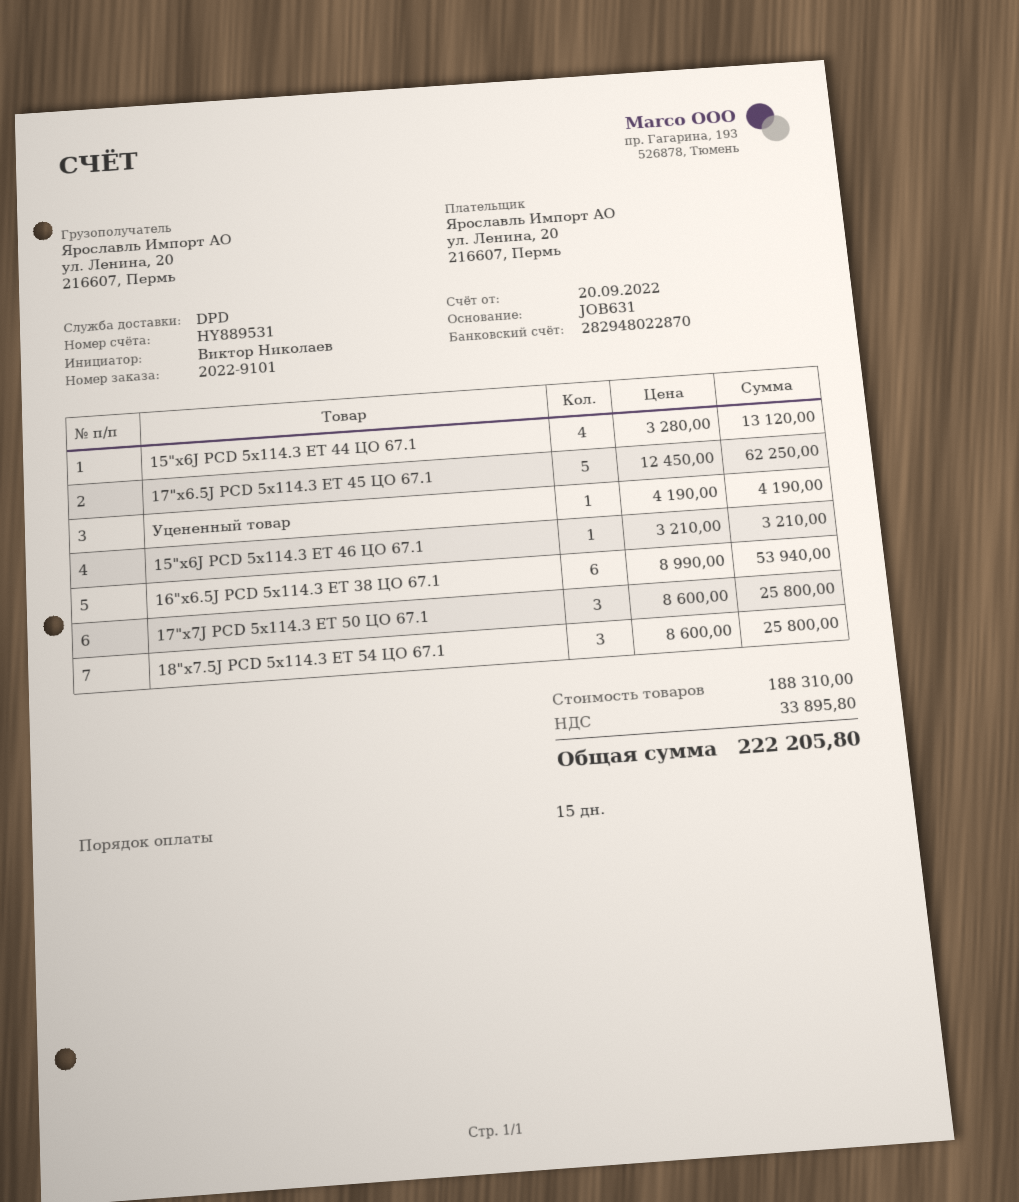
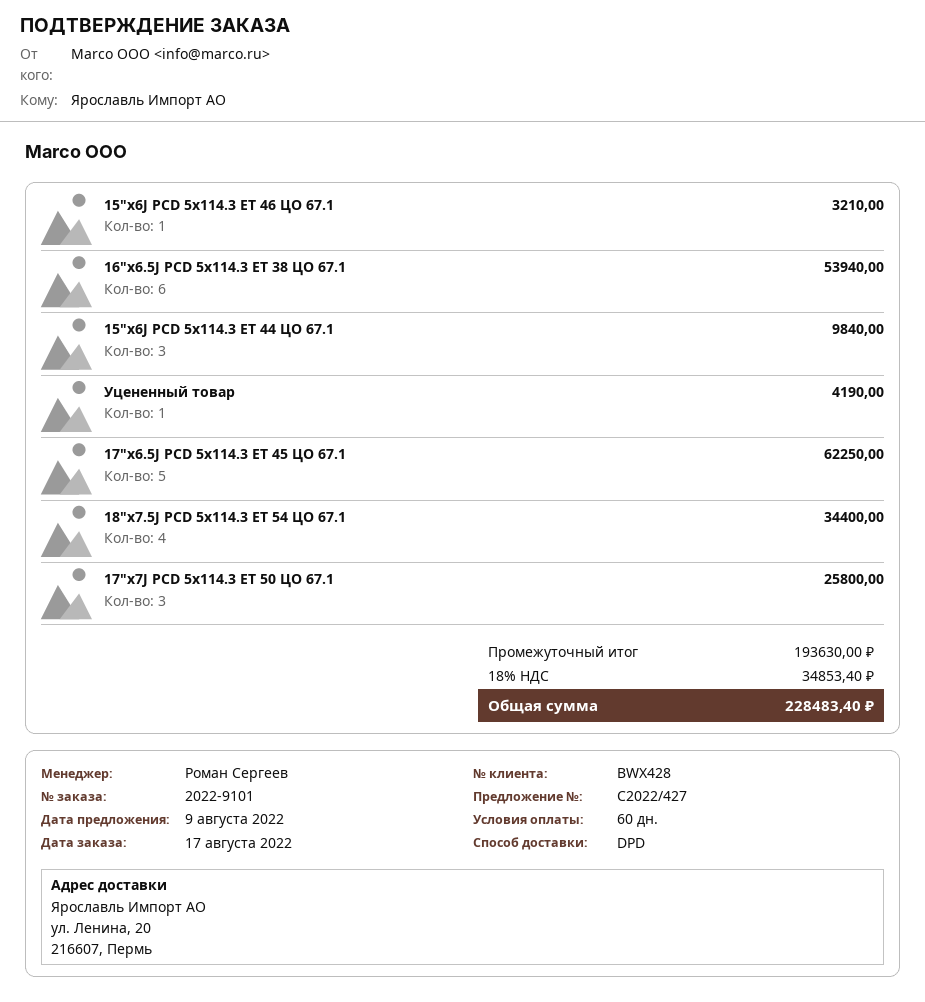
payment terms: 15 days -> 60 days
15"x6J PCD 5x114.3 ЕТ 44 ЦО 67.1: 4 for 13120.00 -> 3 for 9840.00
18"x7.5J PCD 5x114.3 ЕТ 54 ЦО 67.1: 3 for 25800.00 -> 4 for 34400.00
subtotal: 188310.00 -> 193630.00
tax: 33895.80 -> 34853.40
total: 222205.80 -> 228483.40

